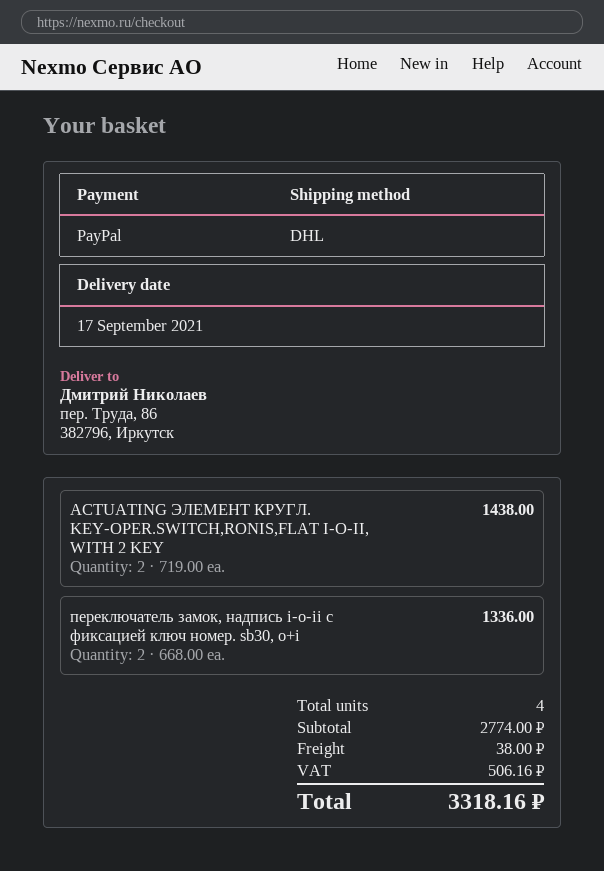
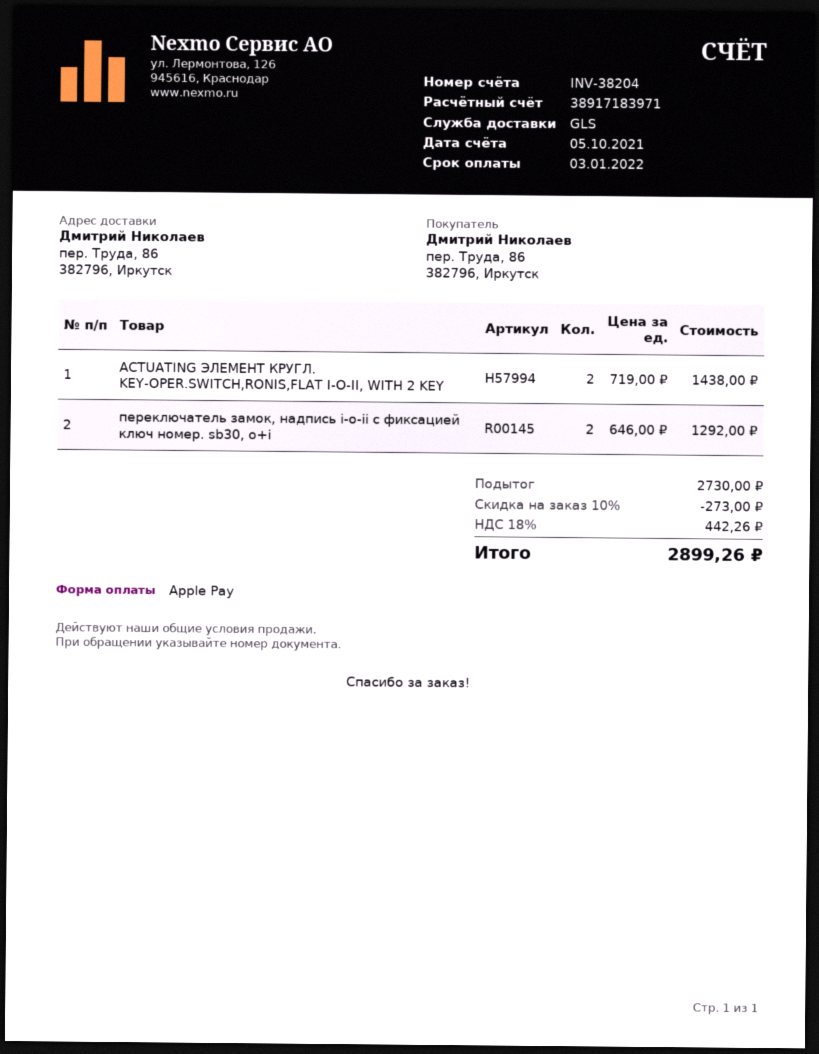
payment method: PayPal -> Apple Pay
shipping method: DHL -> GLS
переключатель замок, надпись i-o-ii с фиксацией ключ номер. sb30, o+i: 2 x 668.00 = 1336.00 -> 2 x 646.00 = 1292.00
subtotal: 2774.00 -> 2730.00
discount: none -> 10% = 273.00
shipping: 38.00 -> none
tax: 506.16 -> 442.26
total: 3318.16 -> 2899.26

